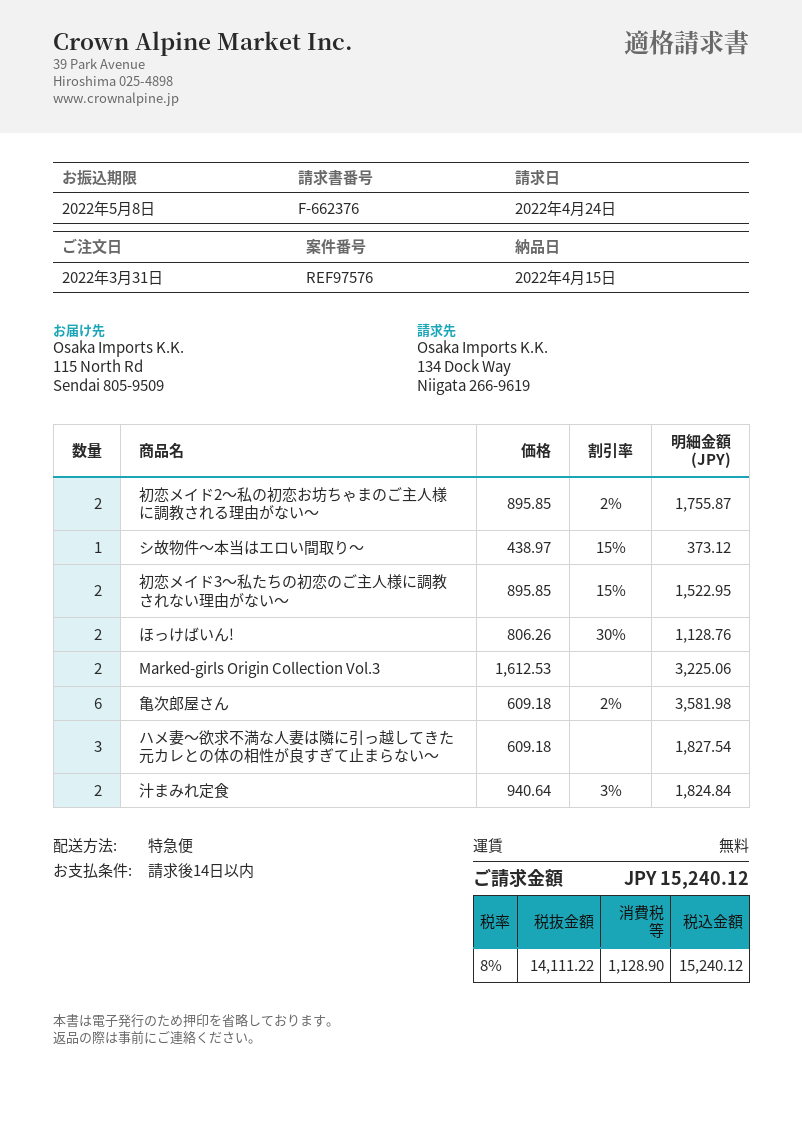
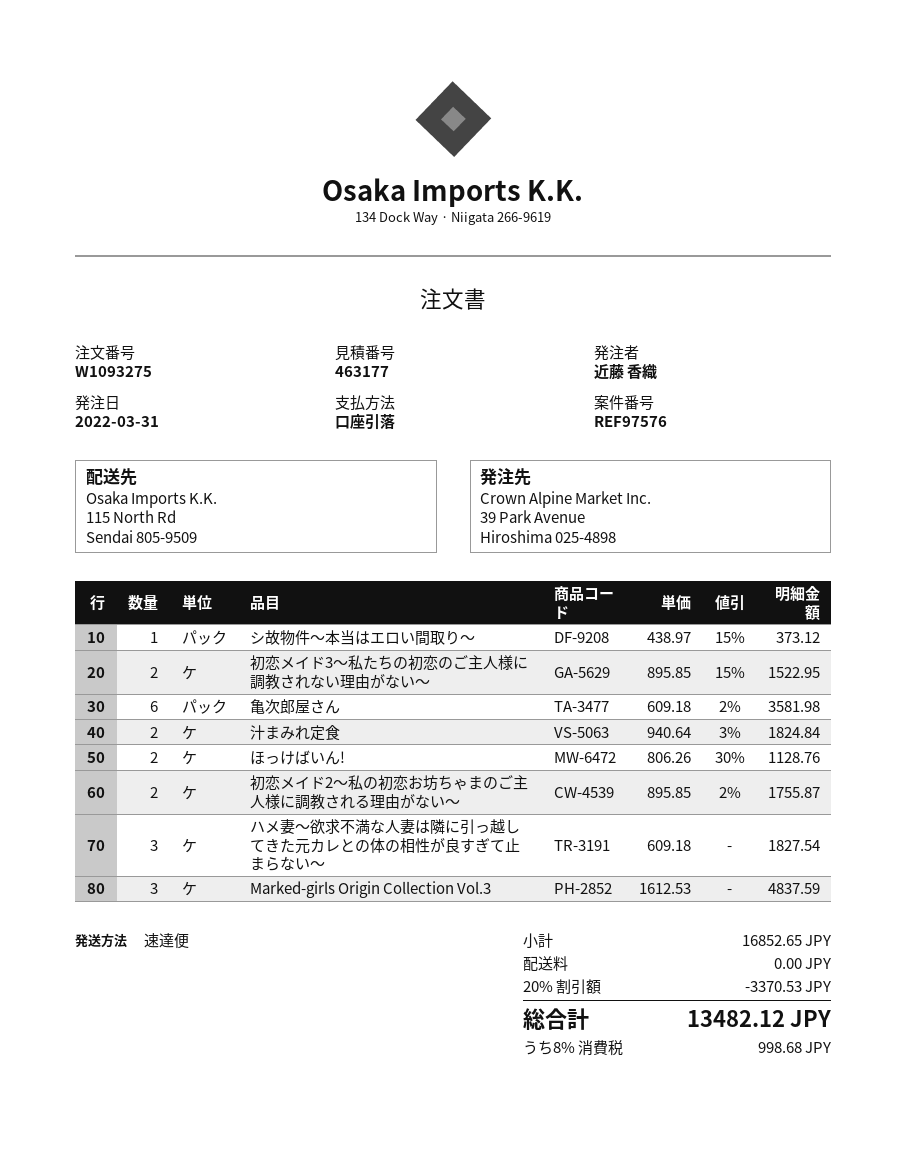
Marked-girls Origin Collection Vol.3: 2 x 1612.53 = 3225.06 -> 3 x 1612.53 = 4837.59
discount: none -> 20% = 3370.53
tax: 8% = 1128.90 -> 8% = 998.68
total: 15240.12 -> 13482.12

